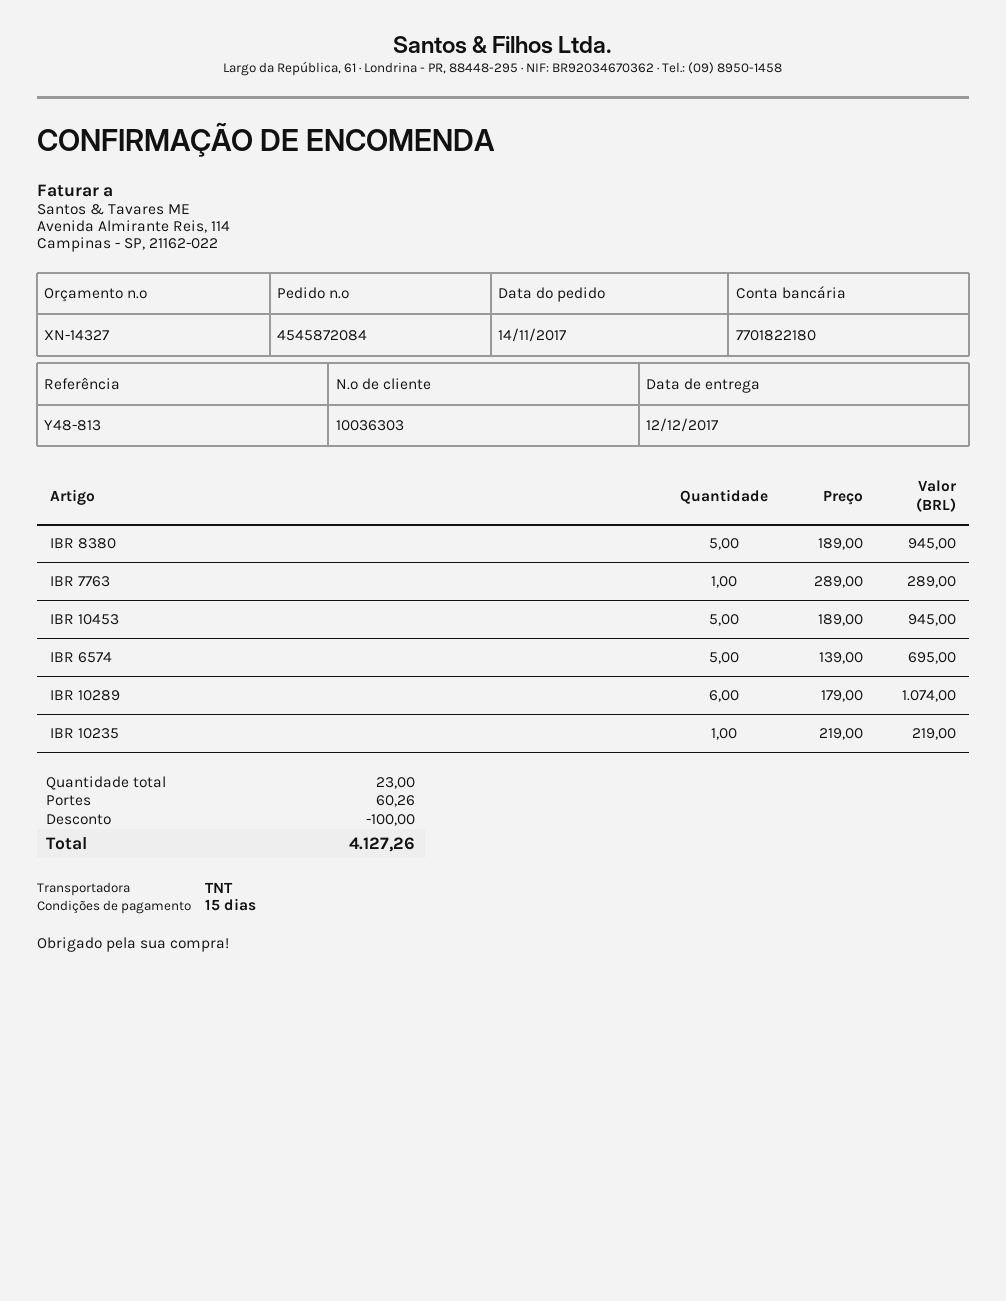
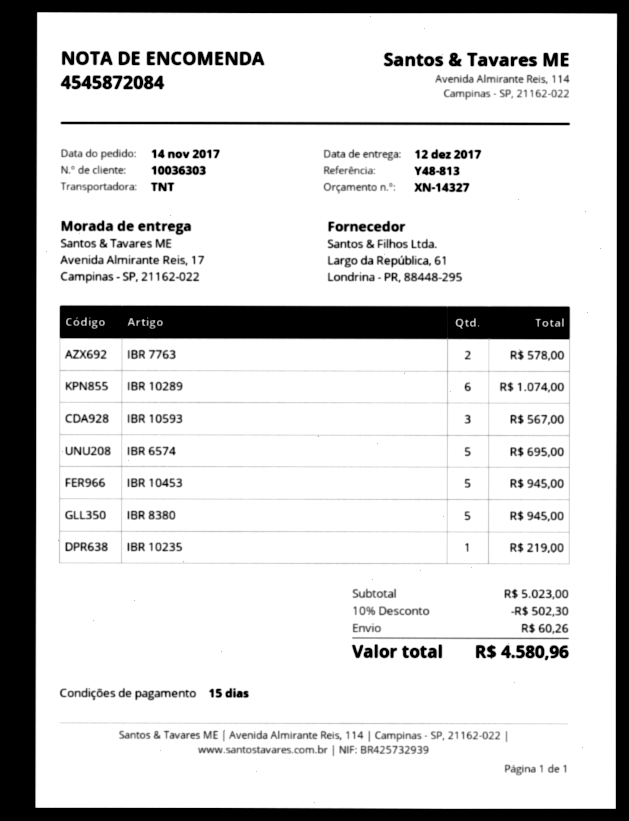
IBR 7763: 1 for 289.00 -> 2 for 578.00
IBR 10593: none -> 3 for 567.00
discount: 100.00 -> 502.30
total: 4127.26 -> 4580.96

